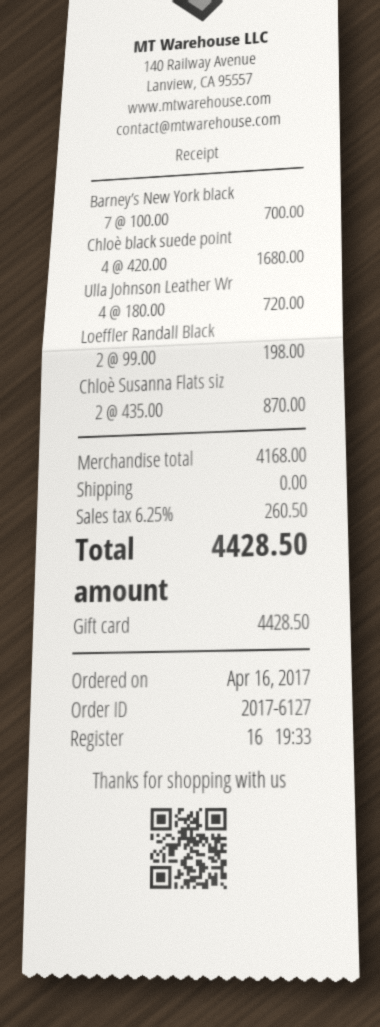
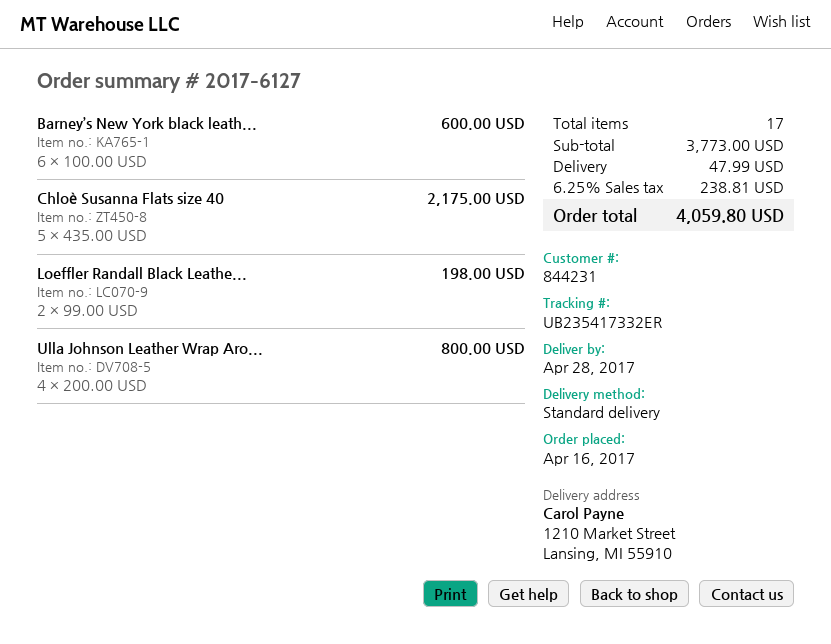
Barney’s New York black: 7 x 100.00 = 700.00 -> 6 x 100.00 = 600.00
Chloè black suede point: 4 x 420.00 = 1680.00 -> none
Ulla Johnson Leather Wr: 4 x 180.00 = 720.00 -> 4 x 200.00 = 800.00
Chloè Susanna Flats siz: 2 x 435.00 = 870.00 -> 5 x 435.00 = 2175.00
subtotal: 4168.00 -> 3773.00
shipping: 0.00 -> 47.99
tax: 6.25% = 260.50 -> 6.25% = 238.81
total: 4428.50 -> 4059.80

